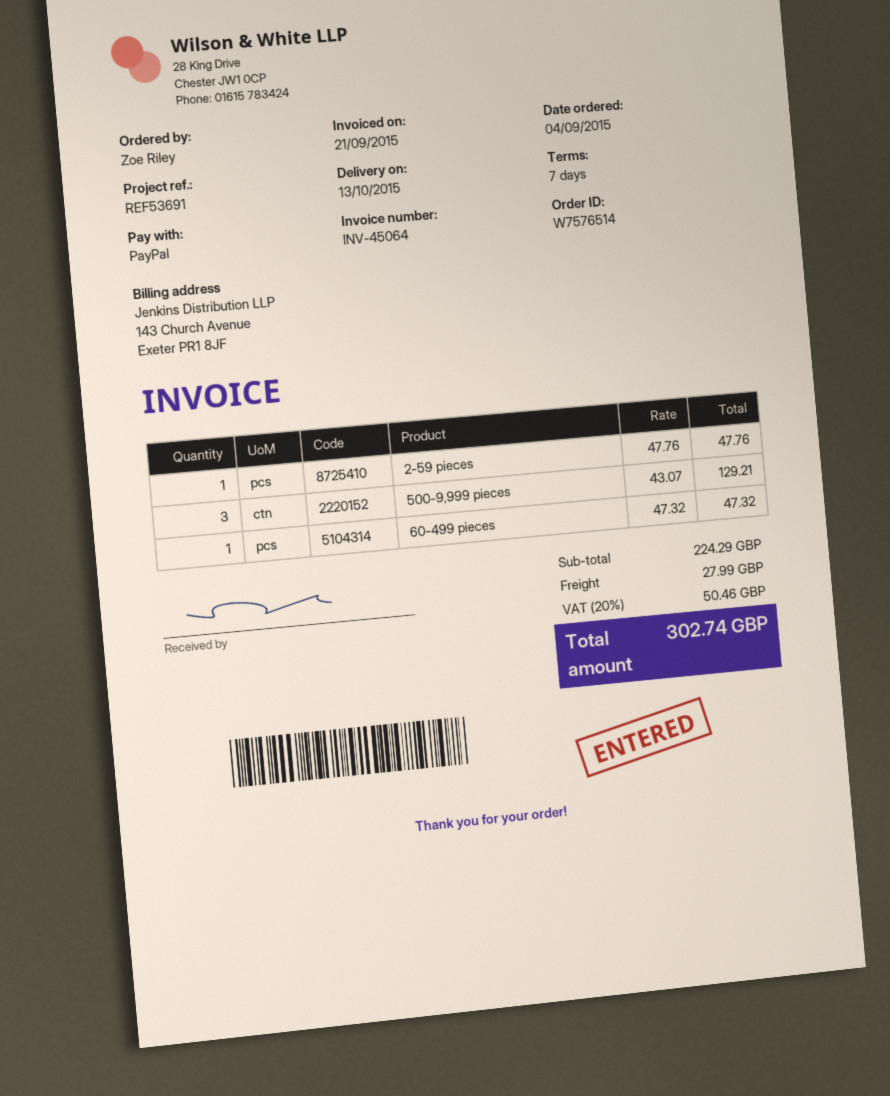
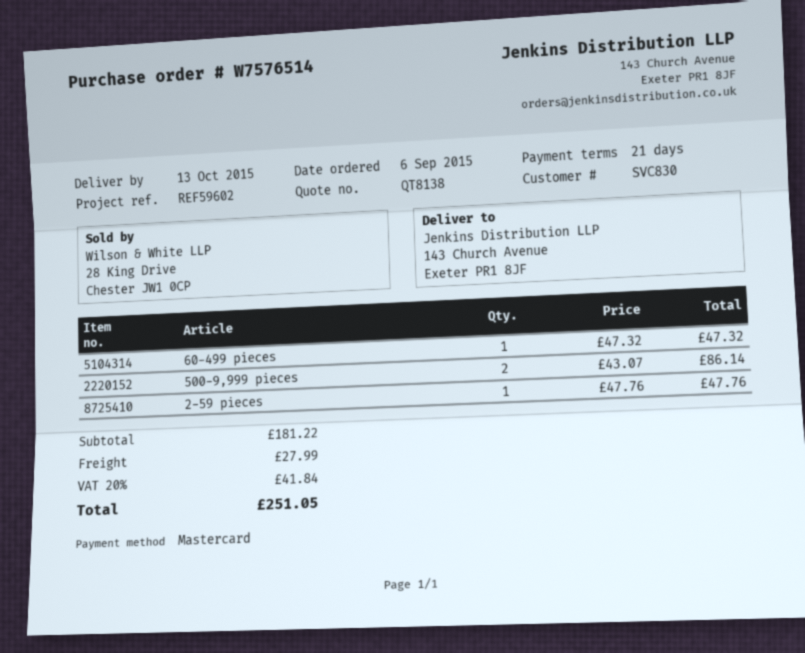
order date: 2015-09-04 -> 2015-09-06
payment terms: 7 days -> 21 days
reference: REF53691 -> REF59602
payment method: PayPal -> Mastercard
500-9,999 pieces: 3 x 43.07 = 129.21 -> 2 x 43.07 = 86.14
subtotal: 224.29 -> 181.22
tax: 20% = 50.46 -> 20% = 41.84
total: 302.74 -> 251.05

